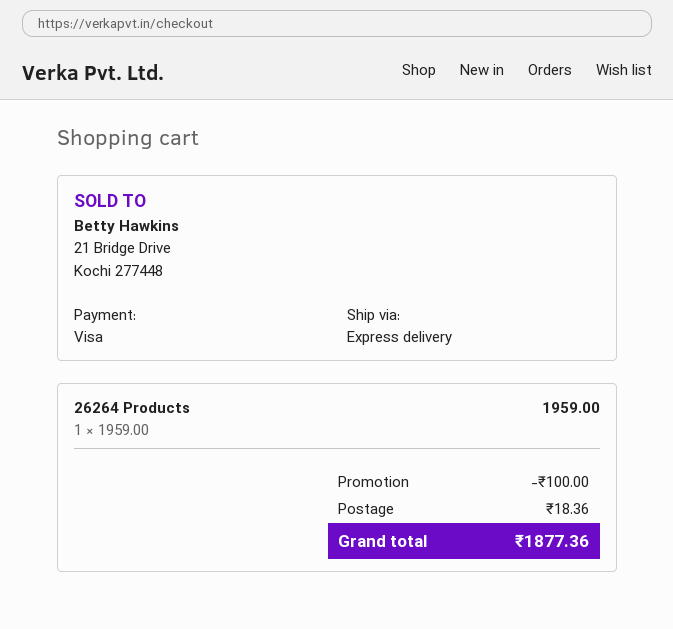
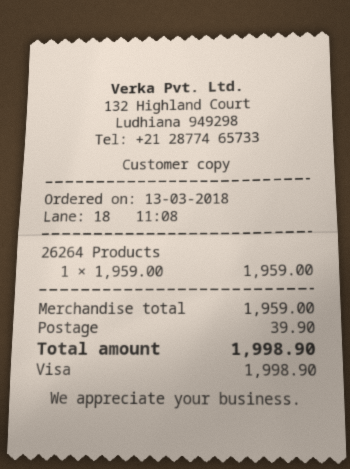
discount: 100.00 -> none
shipping: 18.36 -> 39.90
total: 1877.36 -> 1998.90

